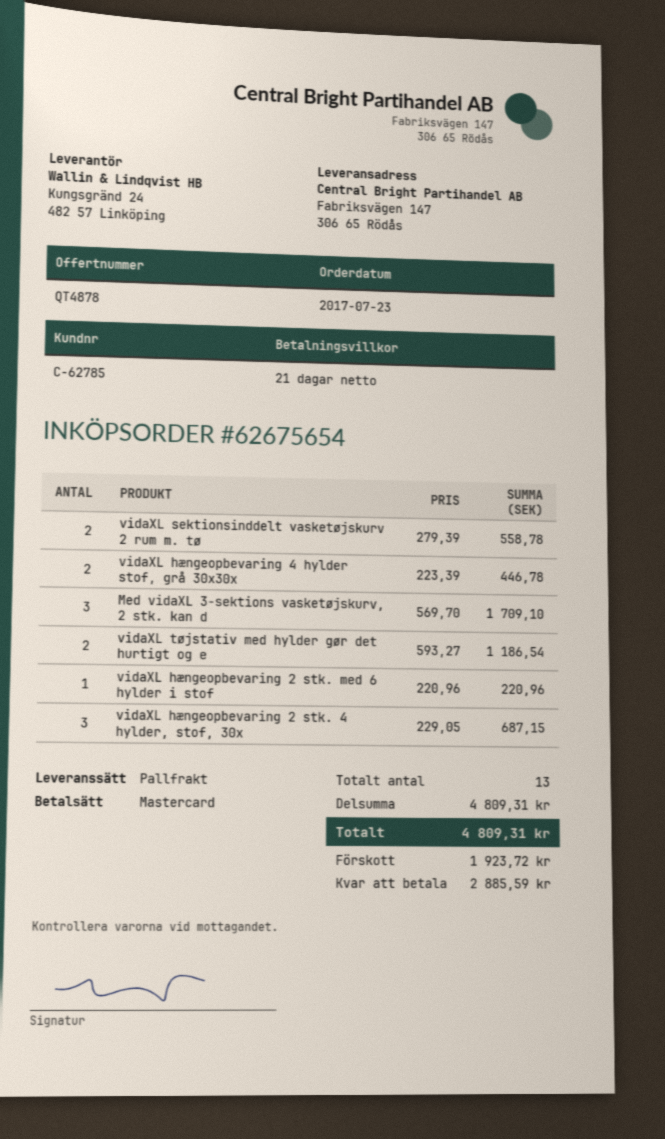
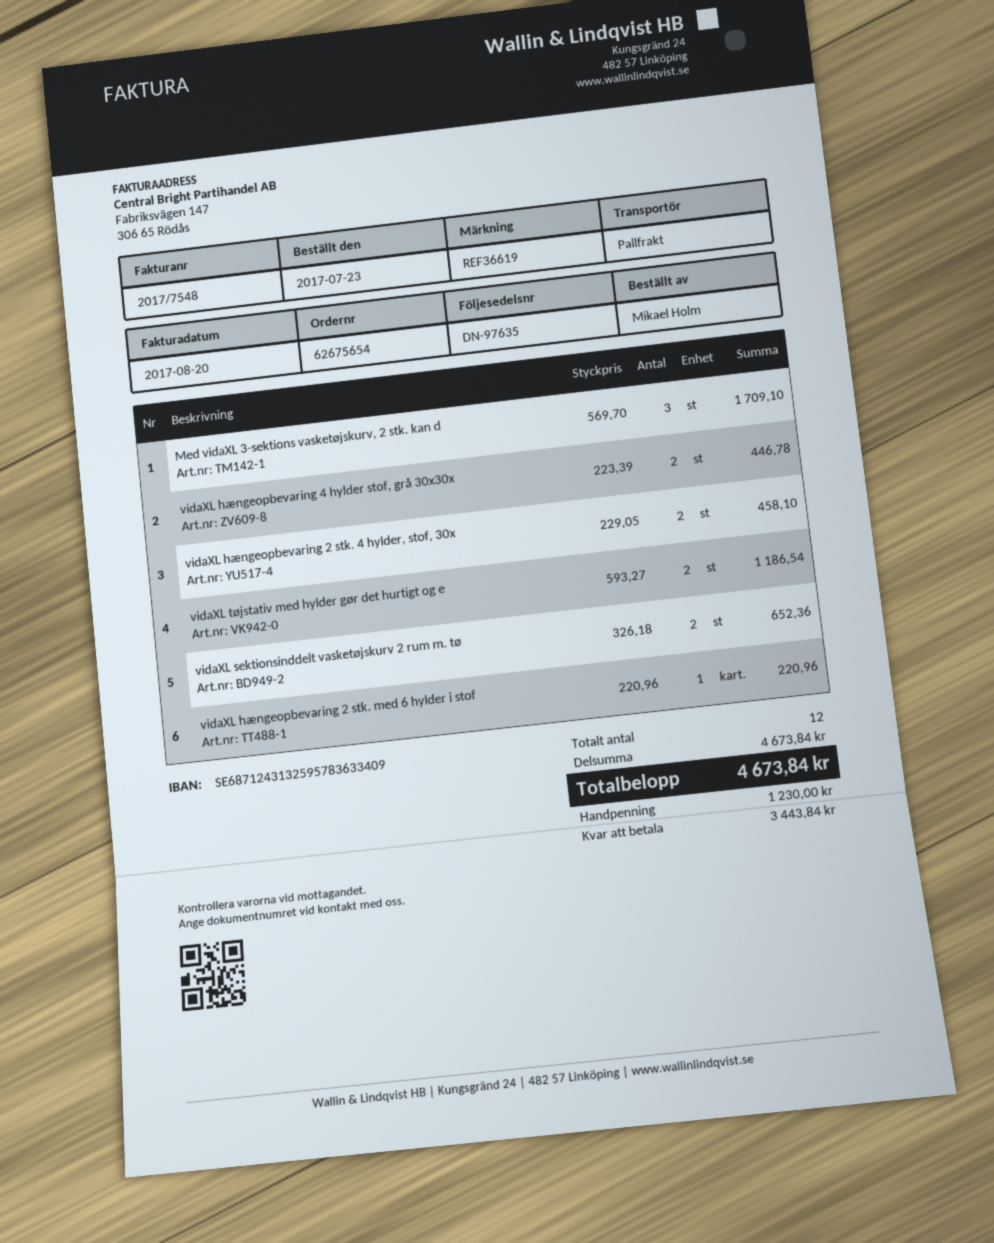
vidaXL sektionsinddelt vasketøjskurv 2 rum m. tø: 2 x 279.39 = 558.78 -> 2 x 326.18 = 652.36
vidaXL hængeopbevaring 2 stk. 4 hylder, stof, 30x: 3 x 229.05 = 687.15 -> 2 x 229.05 = 458.10
total quantity: 13 -> 12
subtotal: 4809.31 -> 4673.84
total: 4809.31 -> 4673.84
deposit: 1923.72 -> 1230.00
balance: 2885.59 -> 3443.84

